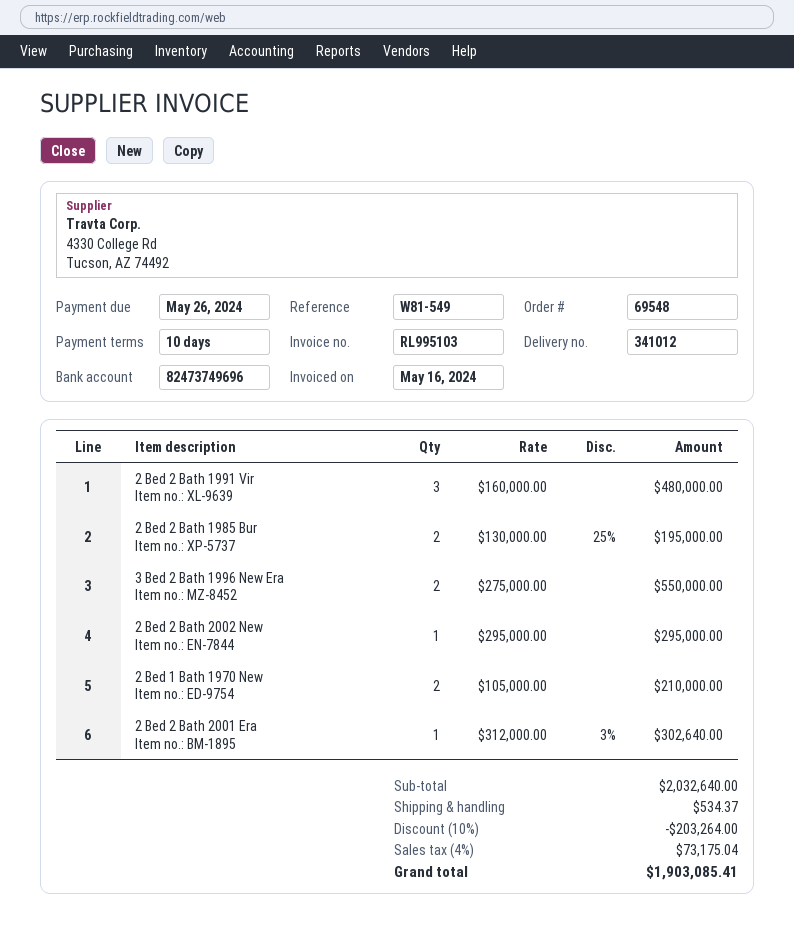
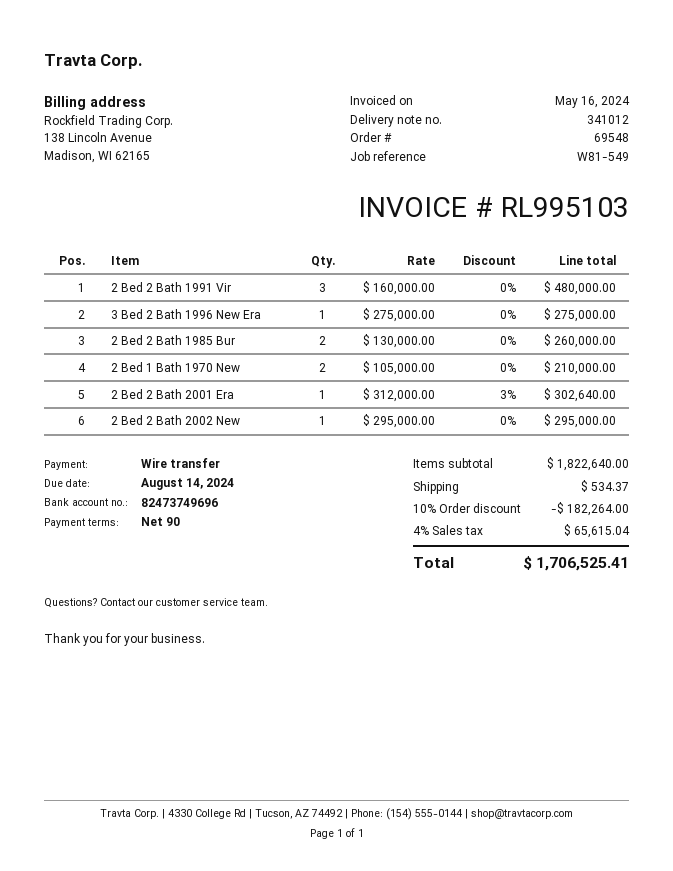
payment terms: 10 days -> 90 days
due date: 2024-05-26 -> 2024-08-14
2 Bed 2 Bath 1985 Bur: 2 x 130000.00 - 25% = 195000.00 -> 2 x 130000.00 = 260000.00
3 Bed 2 Bath 1996 New Era: 2 x 275000.00 = 550000.00 -> 1 x 275000.00 = 275000.00
subtotal: 2032640.00 -> 1822640.00
discount: 10% = 203264.00 -> 10% = 182264.00
tax: 4% = 73175.04 -> 4% = 65615.04
total: 1903085.41 -> 1706525.41

